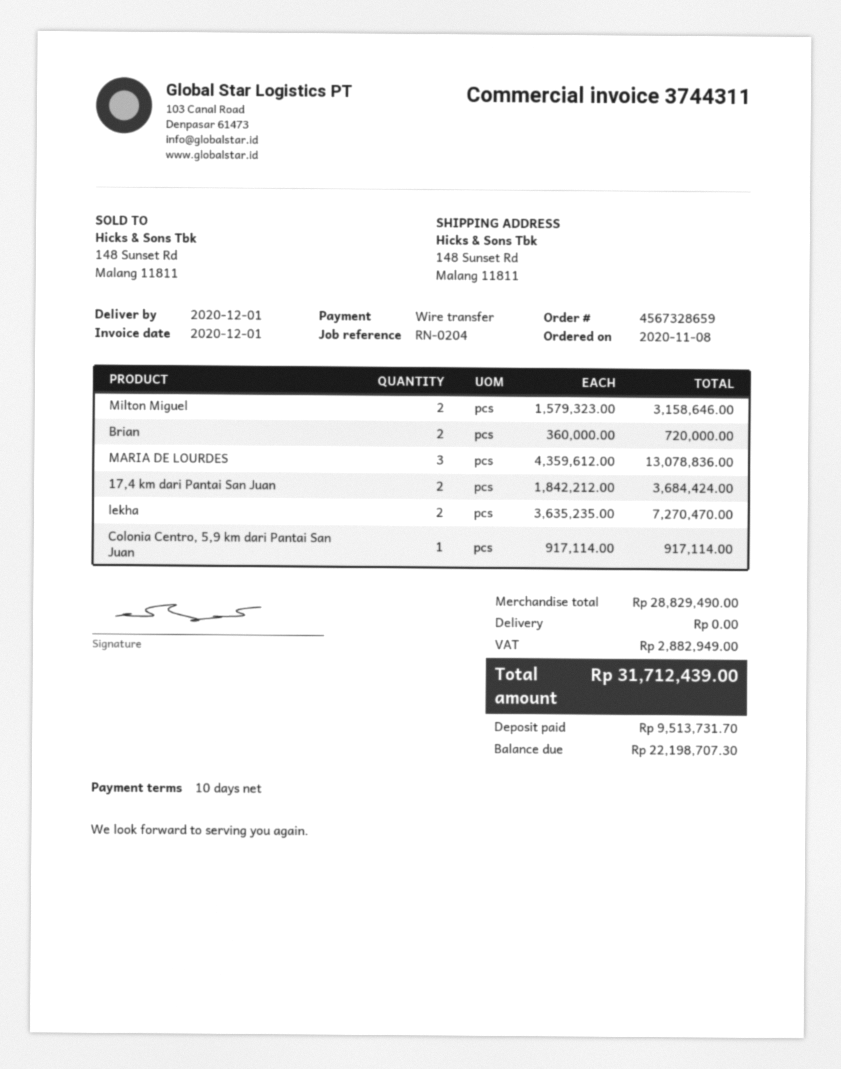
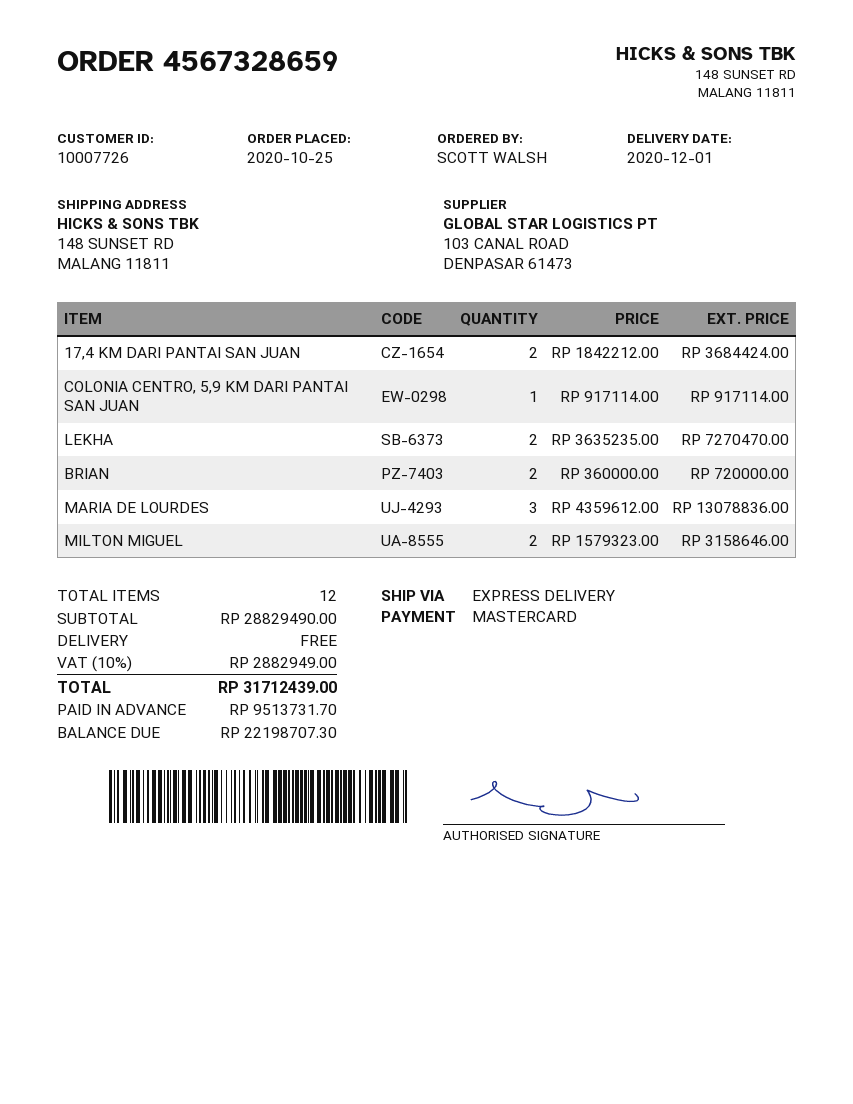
order date: 2020-11-08 -> 2020-10-25
payment method: bank transfer -> Mastercard

